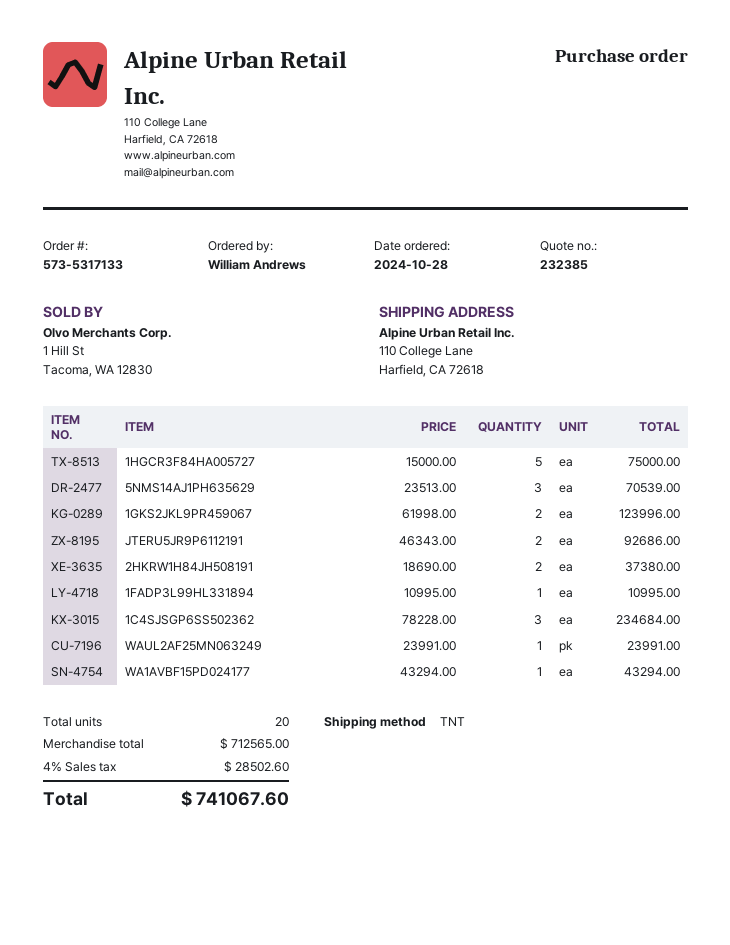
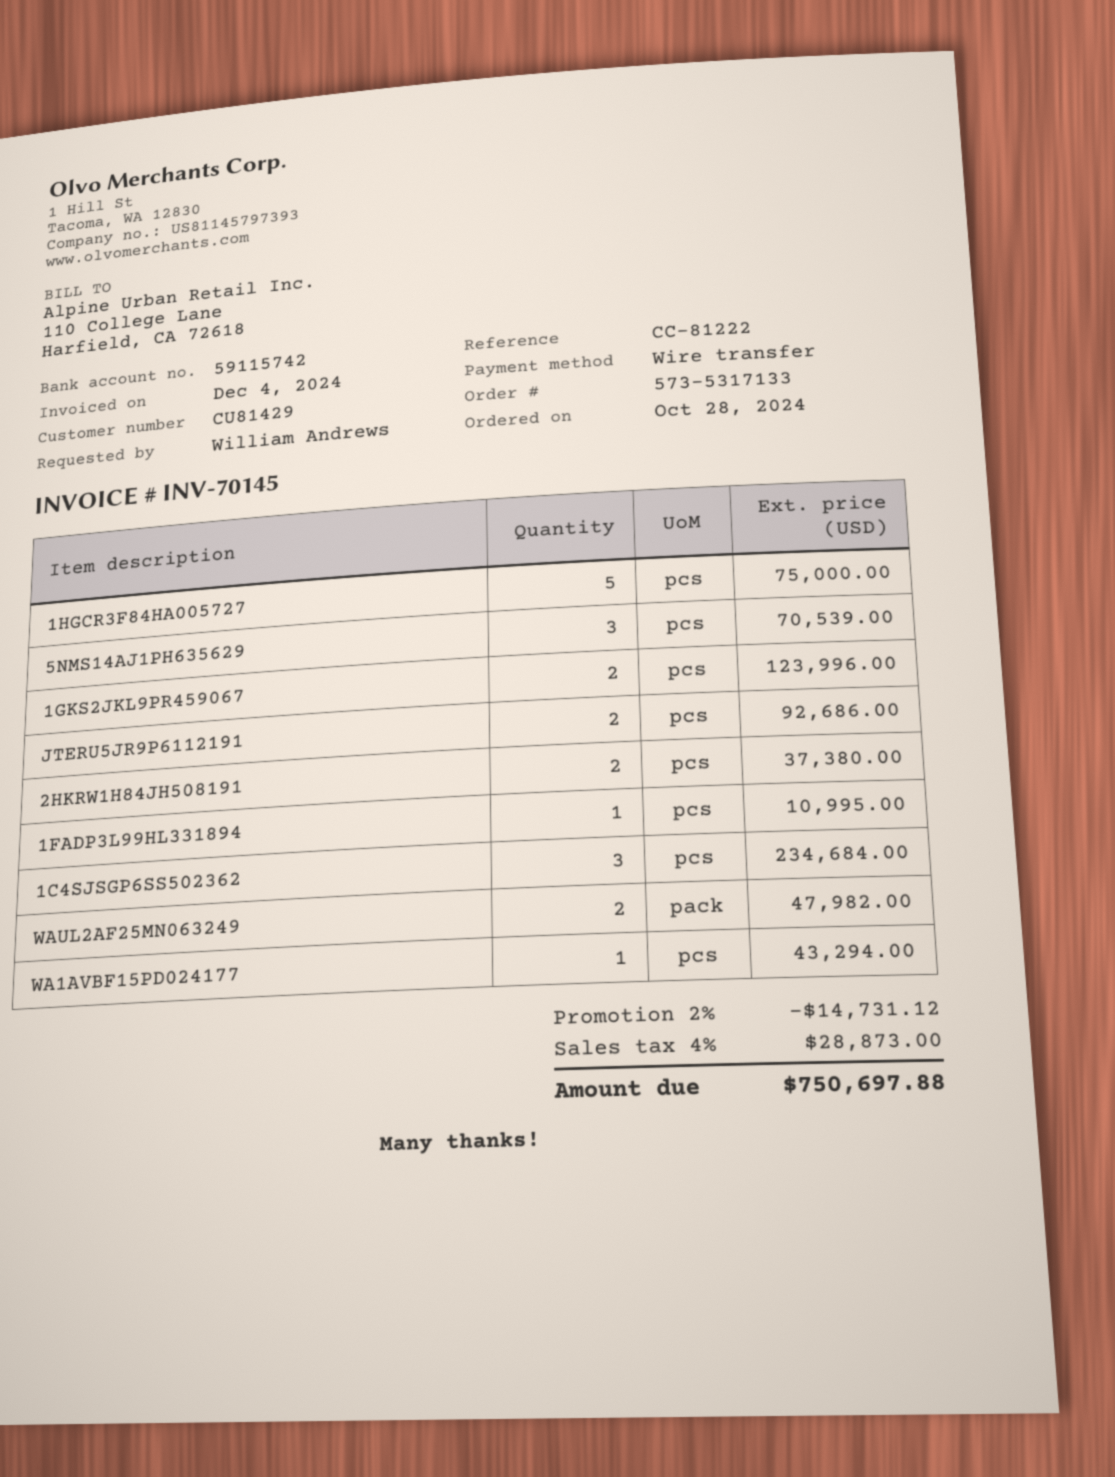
WAUL2AF25MN063249: 1 for 23991.00 -> 2 for 47982.00
discount: none -> 2% = 14731.12
tax: 4% = 28502.60 -> 4% = 28873.00
total: 741067.60 -> 750697.88

